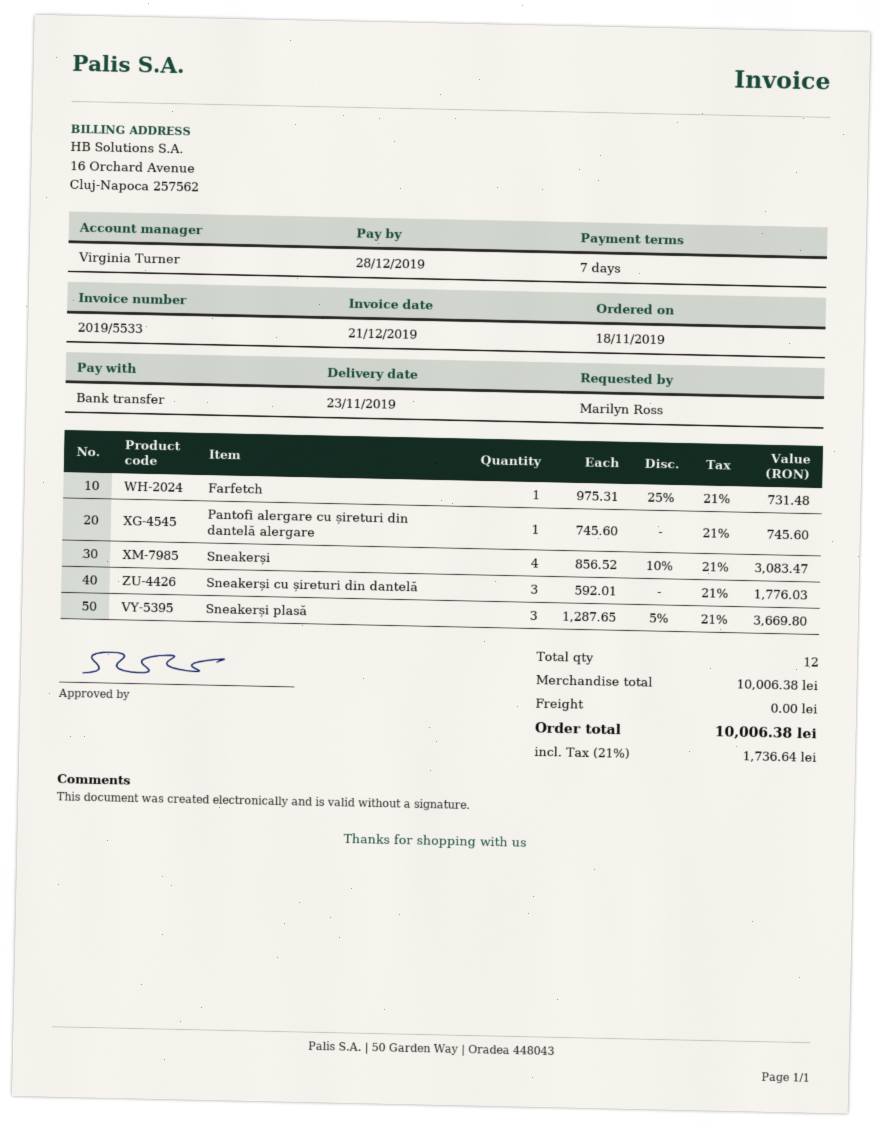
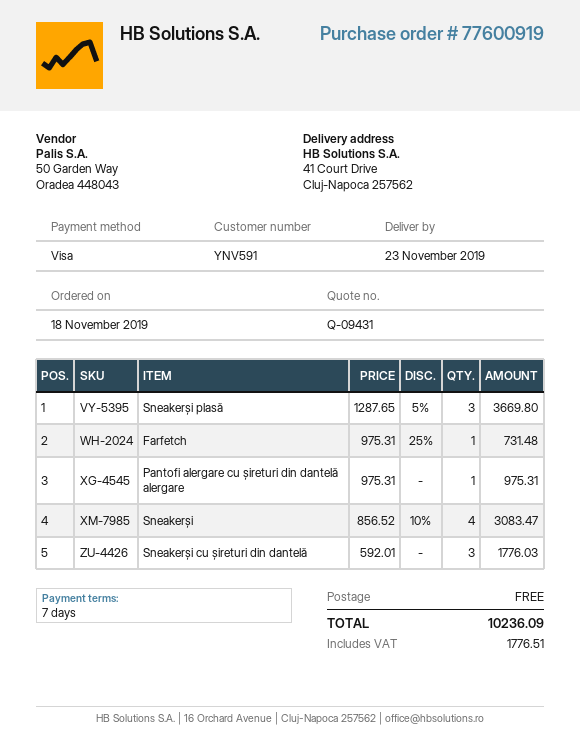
payment method: bank transfer -> Visa
Pantofi alergare cu șireturi din dantelă alergare: 1 x 745.60 = 745.60 -> 1 x 975.31 = 975.31
tax: 1736.64 -> 1776.51
total: 10006.38 -> 10236.09

